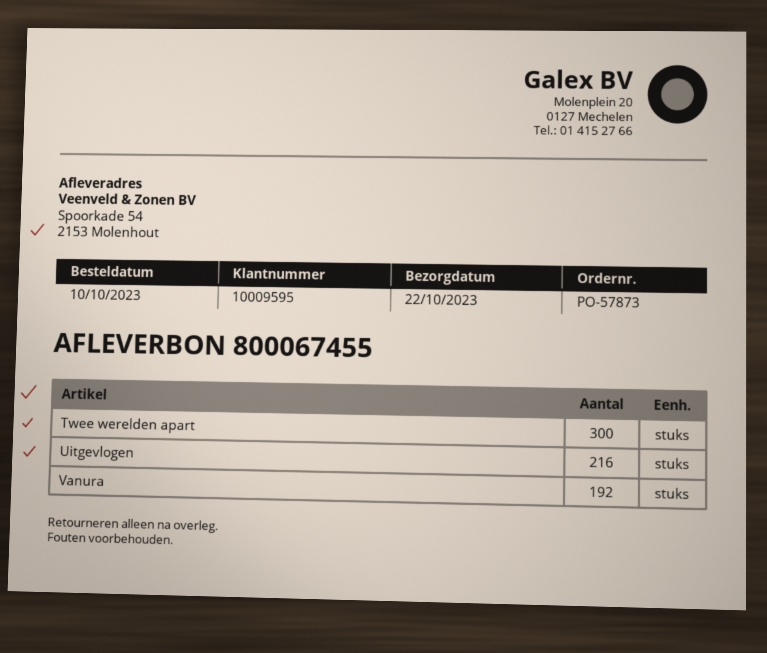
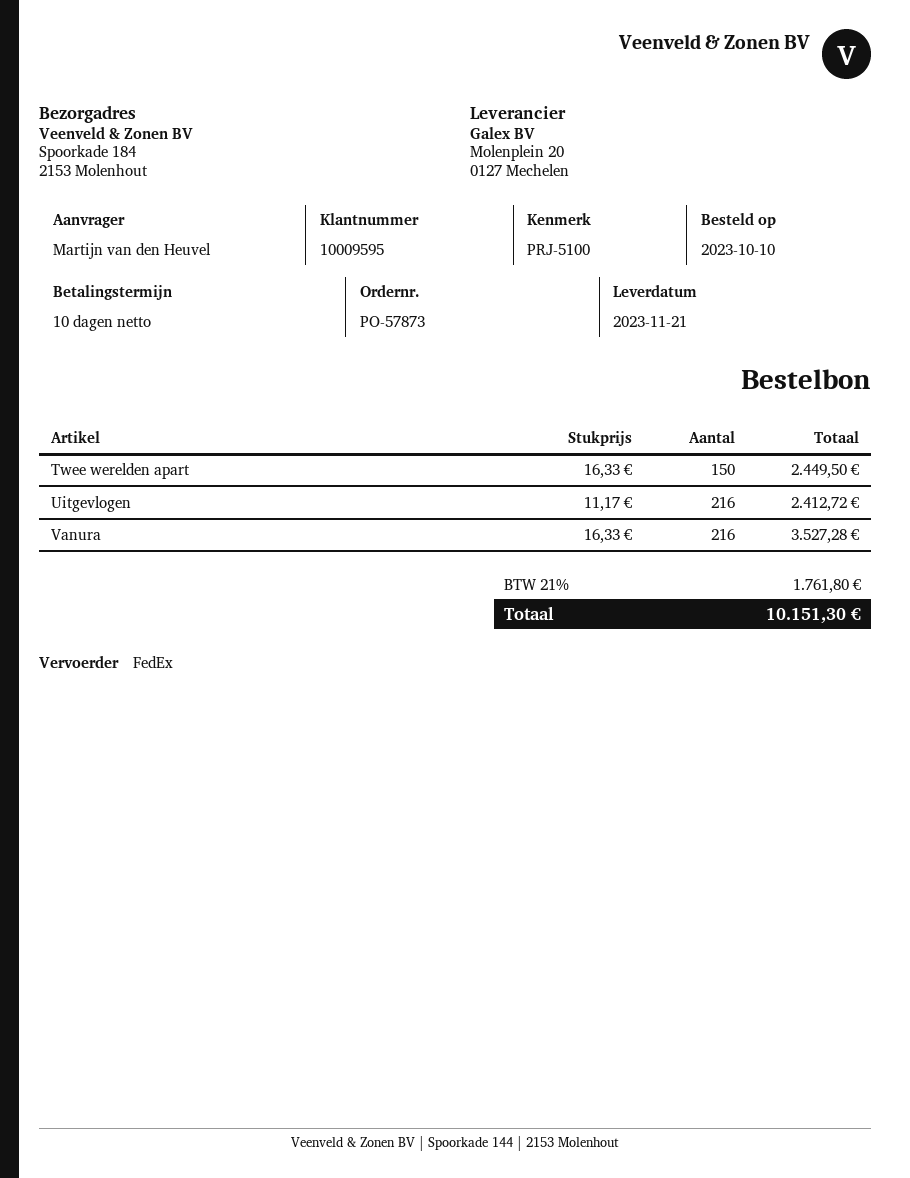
delivery date: 2023-10-22 -> 2023-11-21
ship to: Spoorkade 54, 2153 Molenhout -> Spoorkade 184, 2153 Molenhout
Twee werelden apart: 300 -> 150
Vanura: 192 -> 216

